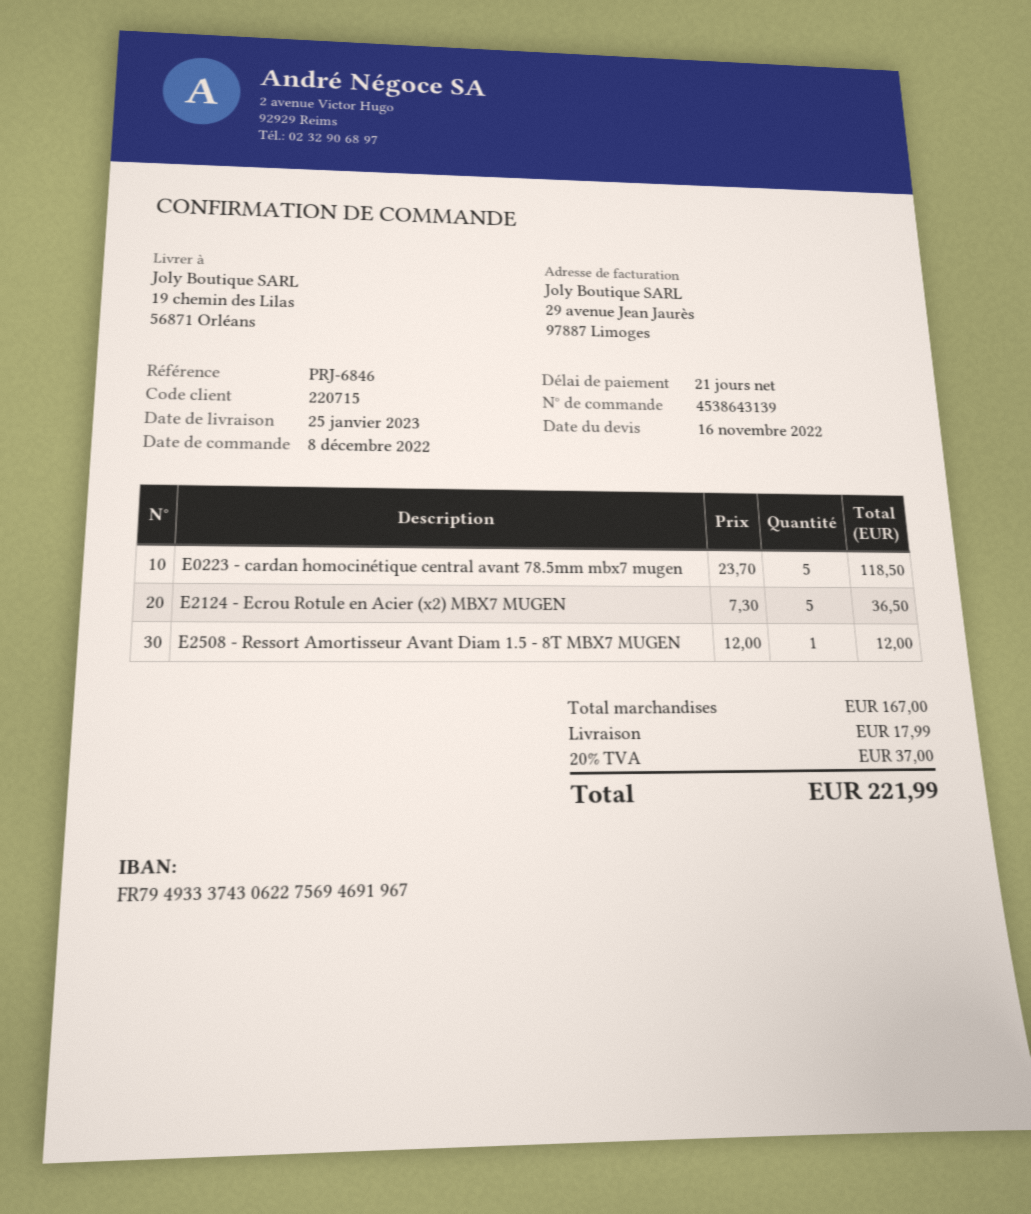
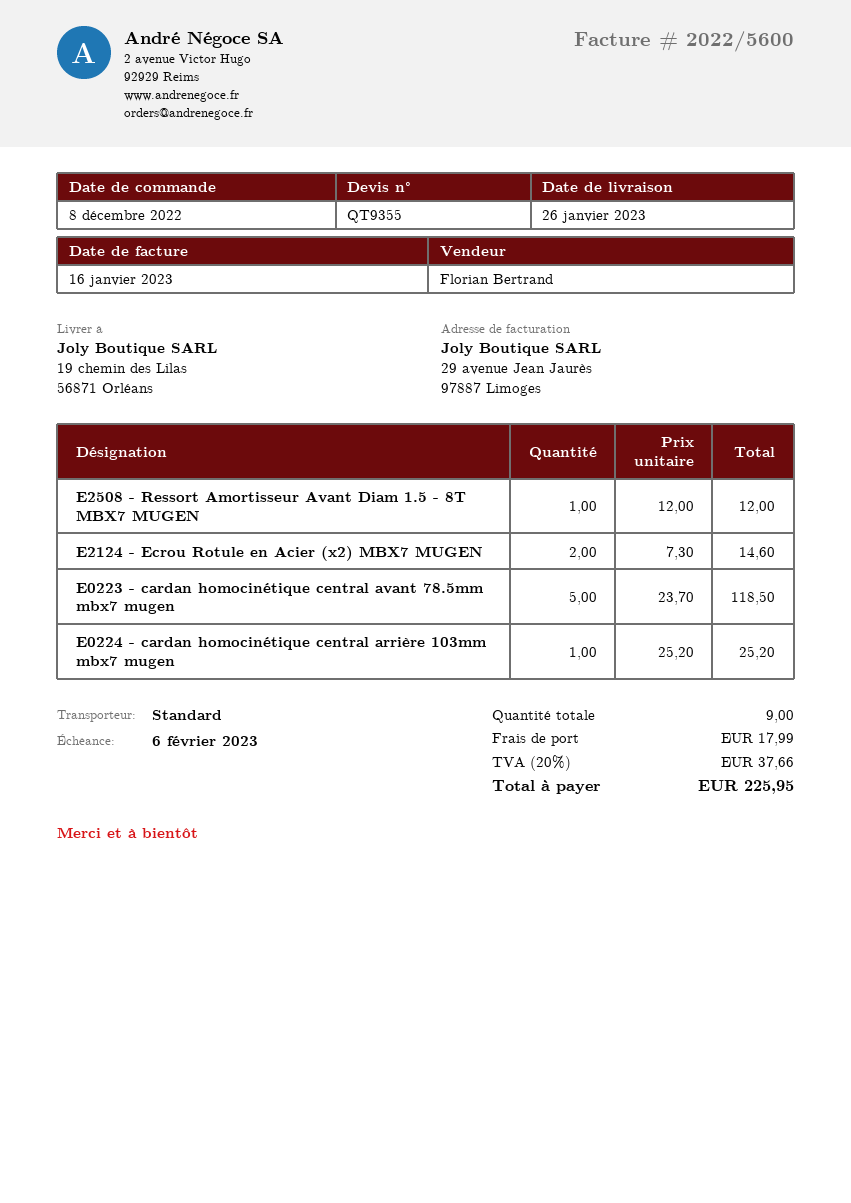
delivery date: 2023-01-25 -> 2023-01-26
E2124 - Ecrou Rotule en Acier (x2) MBX7 MUGEN: 5 x 7.30 = 36.50 -> 2 x 7.30 = 14.60
E0224 - cardan homocinétique central arrière 103mm mbx7 mugen: none -> 1 x 25.20 = 25.20
tax: 20% = 37.00 -> 20% = 37.66
total: 221.99 -> 225.95

